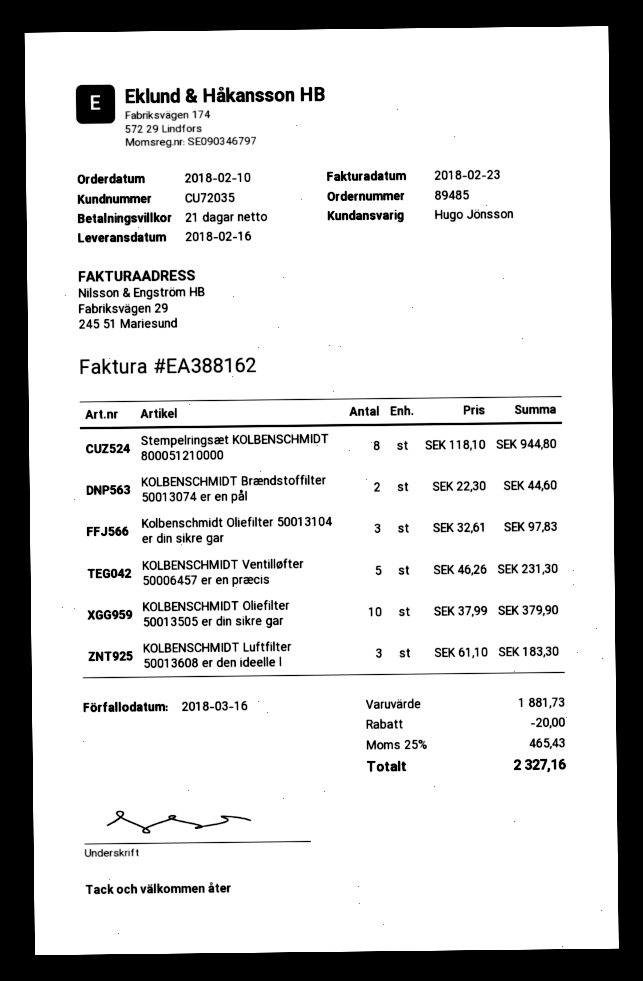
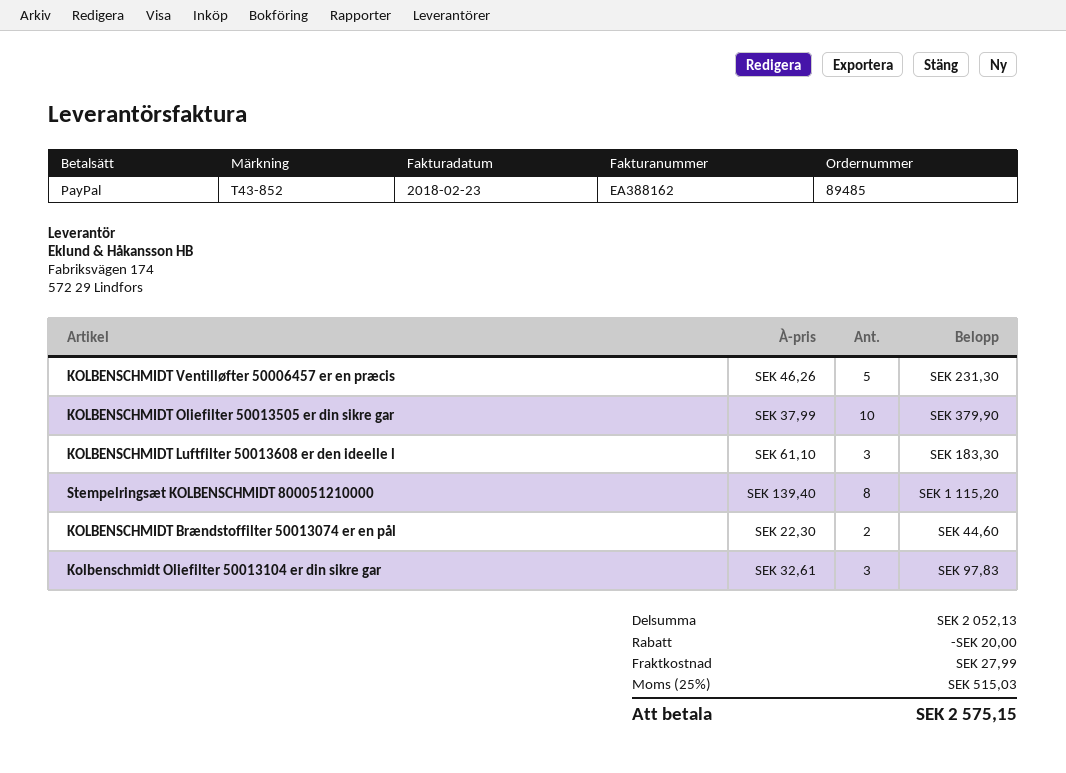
Stempelringsæt KOLBENSCHMIDT 800051210000: 8 x 118.10 = 944.80 -> 8 x 139.40 = 1115.20
subtotal: 1881.73 -> 2052.13
shipping: none -> 27.99
tax: 25% = 465.43 -> 25% = 515.03
total: 2327.16 -> 2575.15

